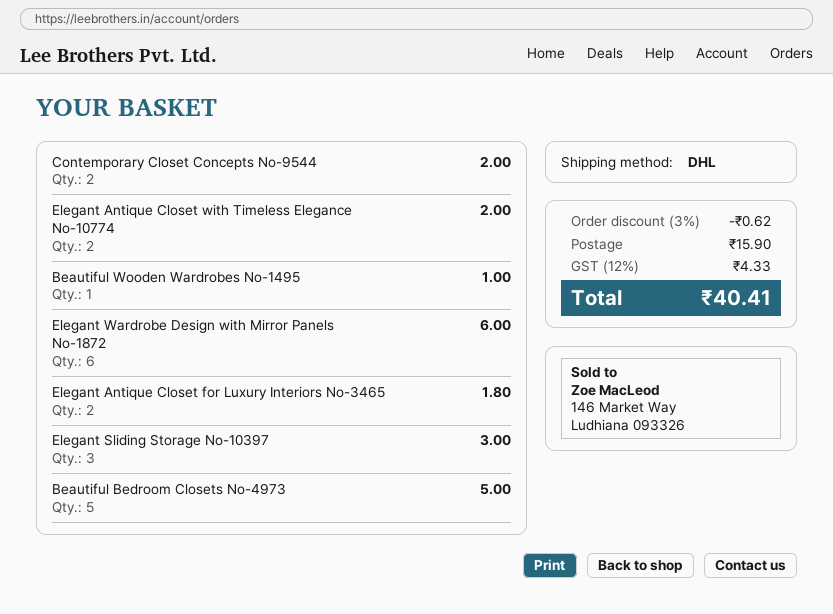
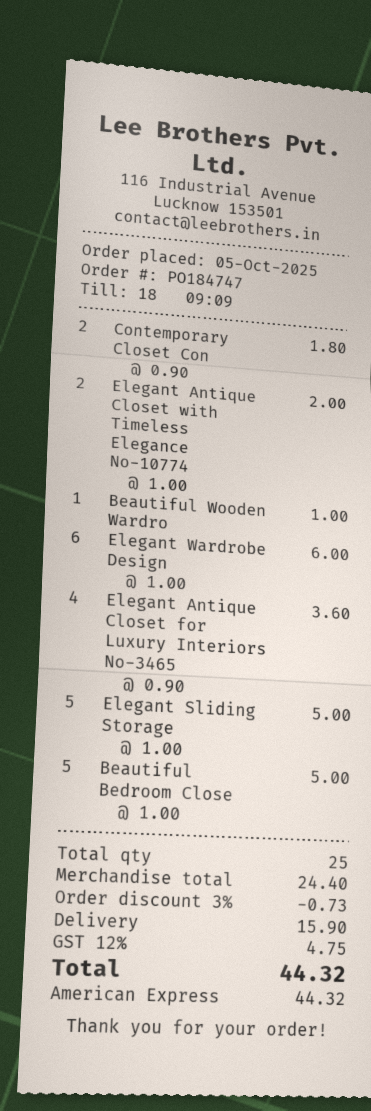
Contemporary Closet Concepts No-9544: 2 for 2.00 -> 2 for 1.80
Elegant Antique Closet for Luxury Interiors No-3465: 2 for 1.80 -> 4 for 3.60
Elegant Sliding Storage No-10397: 3 for 3.00 -> 5 for 5.00
discount: 3% = 0.62 -> 3% = 0.73
tax: 12% = 4.33 -> 12% = 4.75
total: 40.41 -> 44.32

